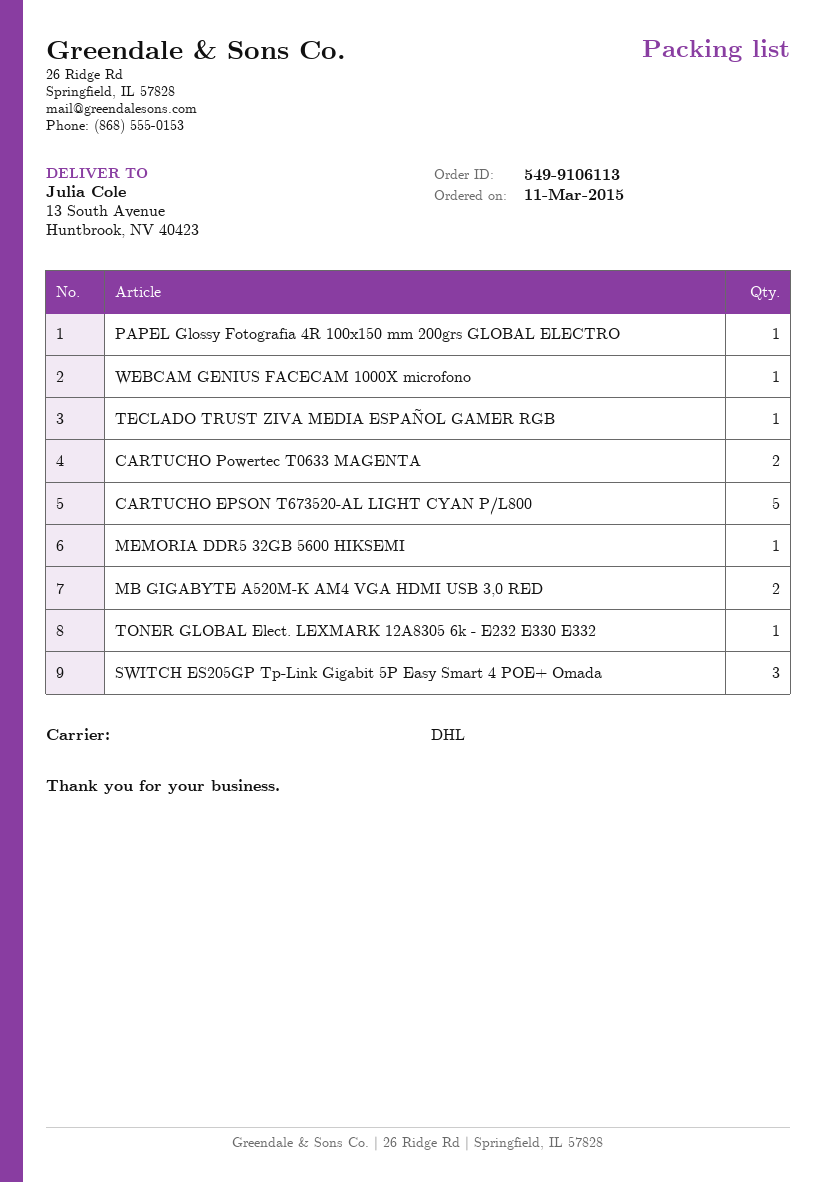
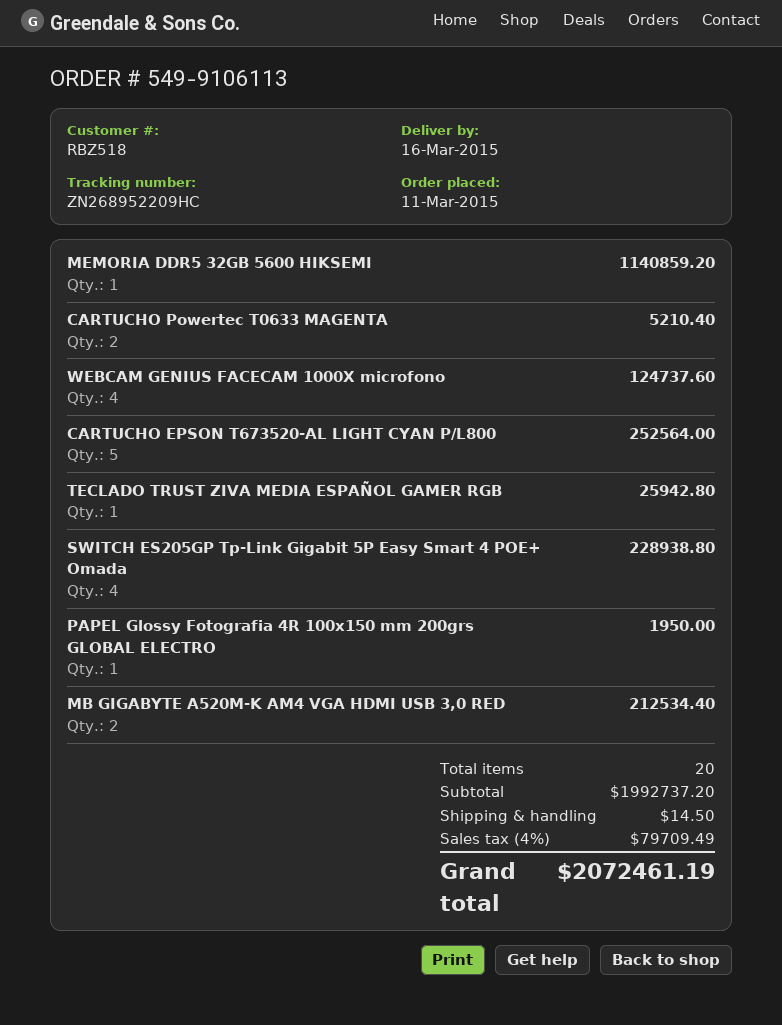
WEBCAM GENIUS FACECAM 1000X microfono: 1 -> 4
TONER GLOBAL Elect. LEXMARK 12A8305 6k - E232 E330 E332: 1 -> none
SWITCH ES205GP Tp-Link Gigabit 5P Easy Smart 4 POE+ Omada: 3 -> 4

